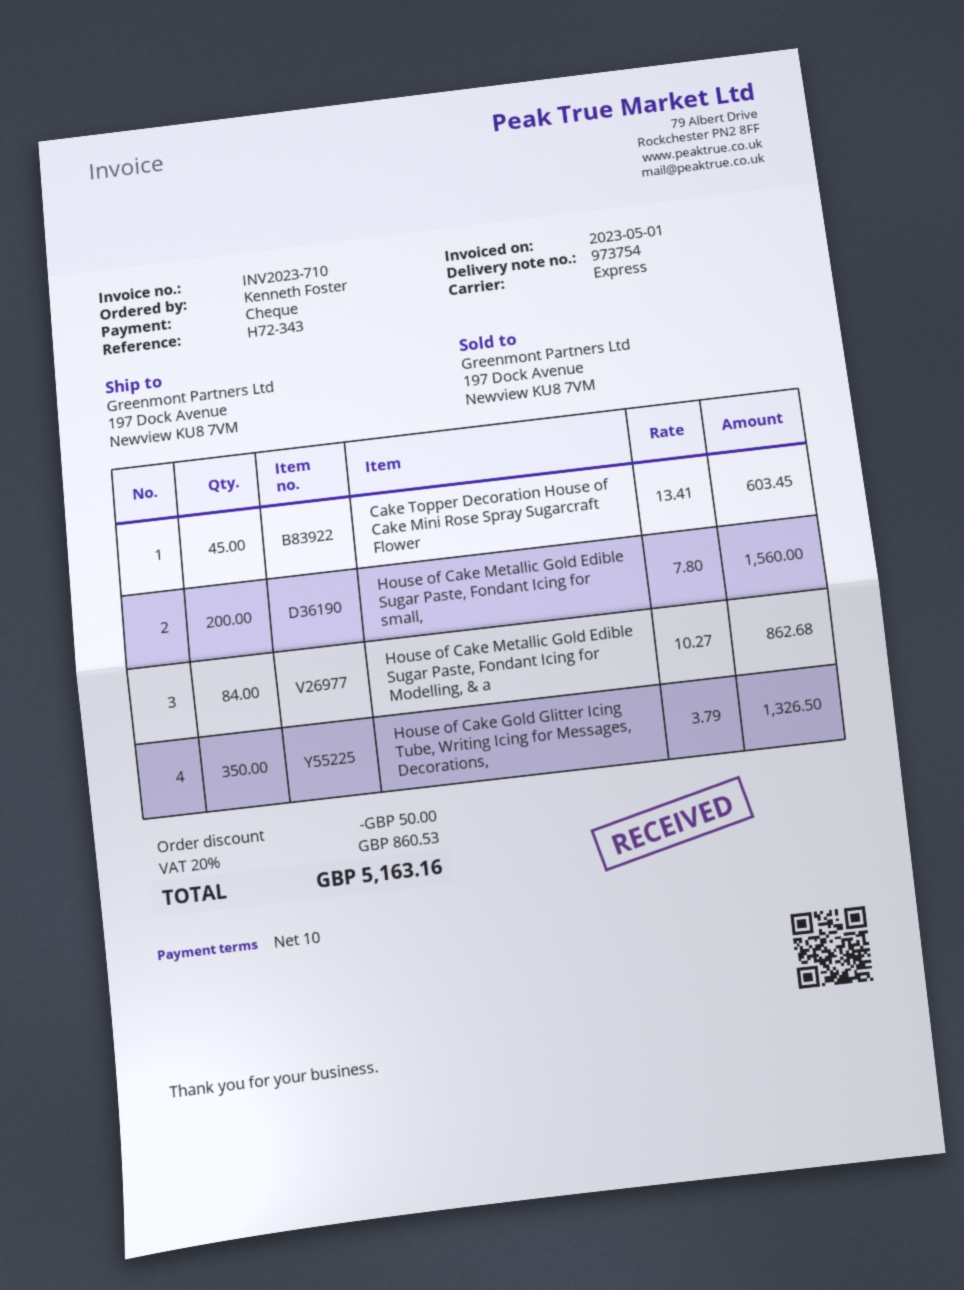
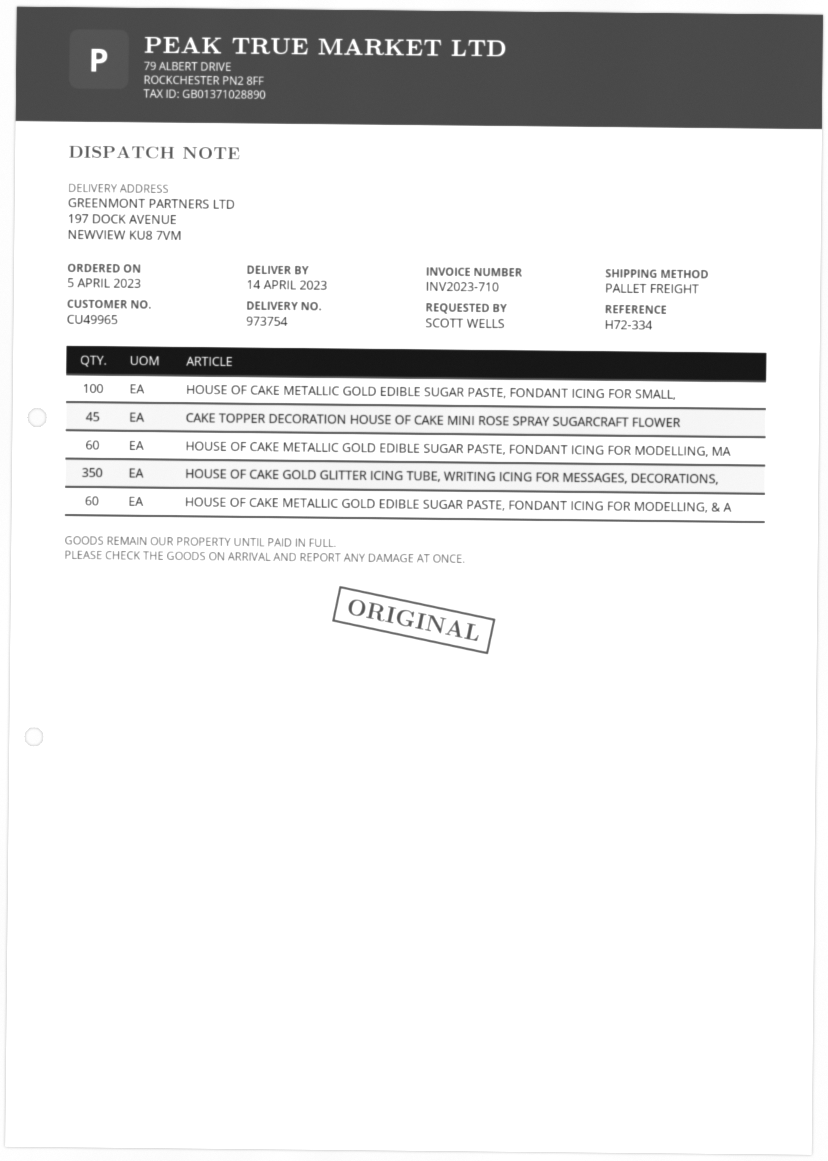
reference: H72-343 -> H72-334
ordered by: Kenneth Foster -> SCOTT WELLS
shipping method: express -> pallet freight
House of Cake Metallic Gold Edible Sugar Paste, Fondant Icing for small,: 200 -> 100
House of Cake Metallic Gold Edible Sugar Paste, Fondant Icing for Modelling, & a: 84 -> 60
HOUSE OF CAKE METALLIC GOLD EDIBLE SUGAR PASTE, FONDANT ICING FOR MODELLING, MA: none -> 60

